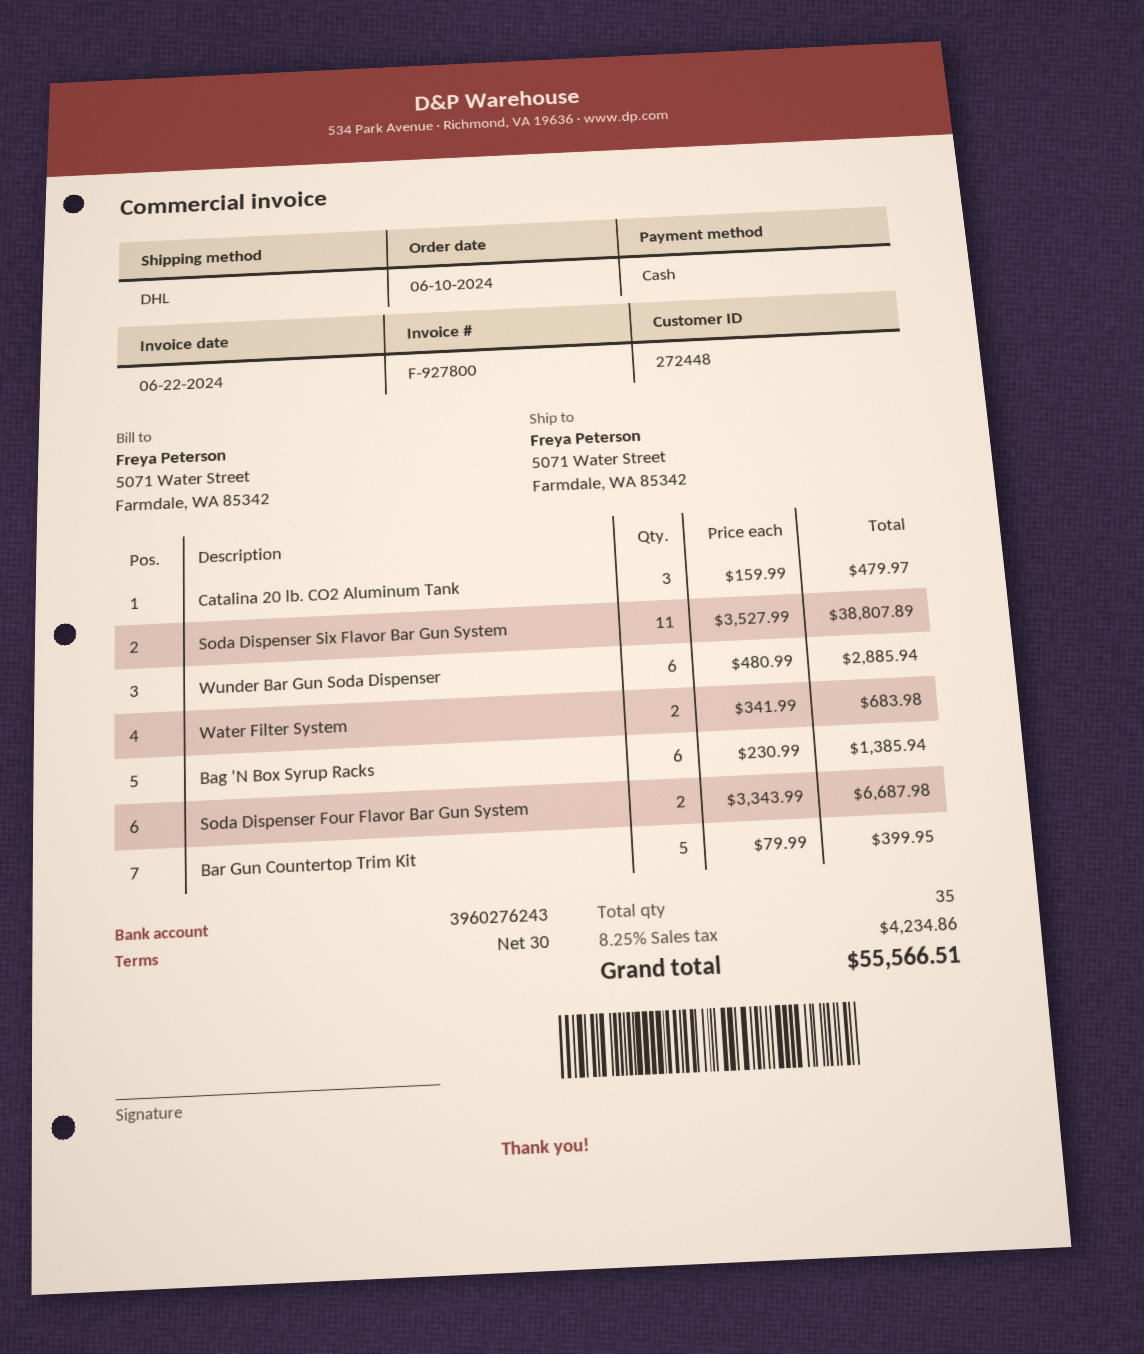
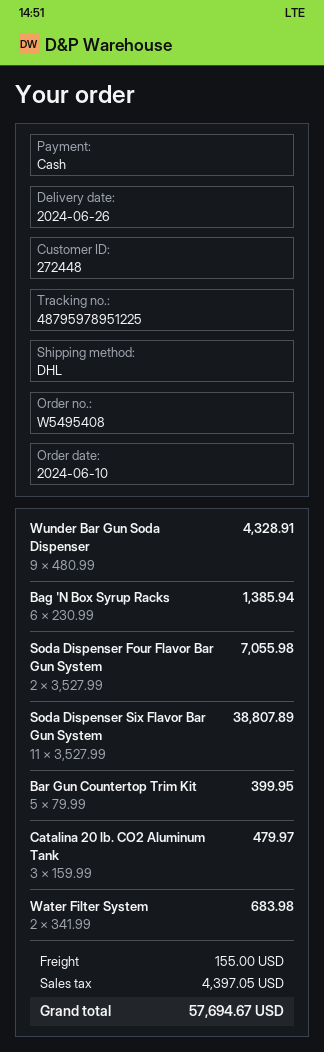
Wunder Bar Gun Soda Dispenser: 6 x 480.99 = 2885.94 -> 9 x 480.99 = 4328.91
Soda Dispenser Four Flavor Bar Gun System: 2 x 3343.99 = 6687.98 -> 2 x 3527.99 = 7055.98
shipping: none -> 155.00
tax: 4234.86 -> 4397.05
total: 55566.51 -> 57694.67

